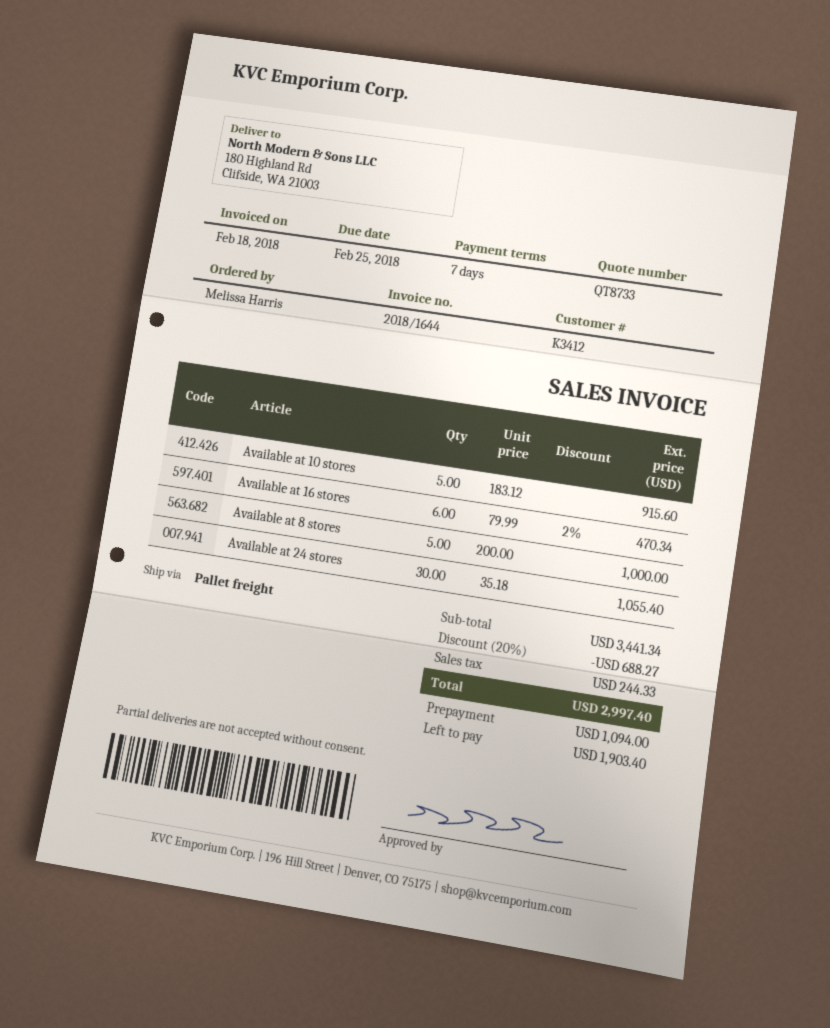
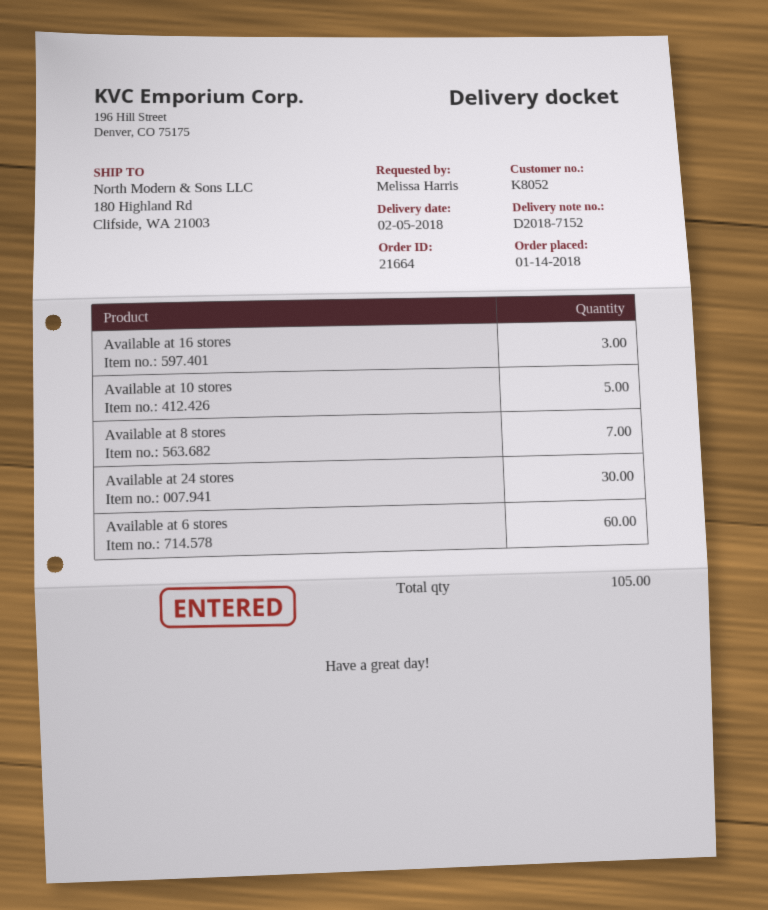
customer number: K3412 -> K8052
Available at 16 stores: 6 -> 3
Available at 8 stores: 5 -> 7
Available at 6 stores: none -> 60

